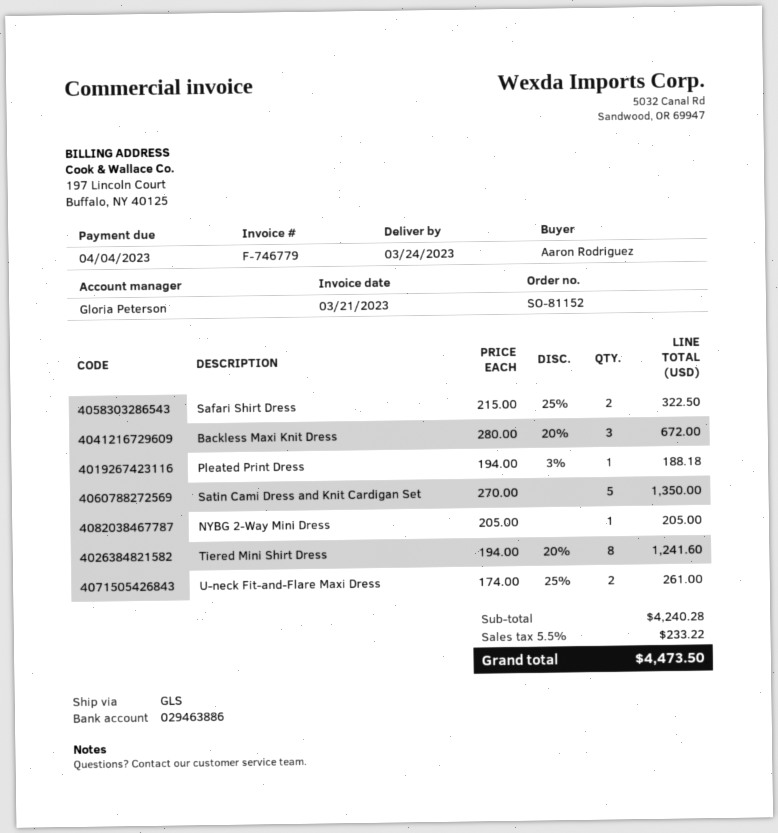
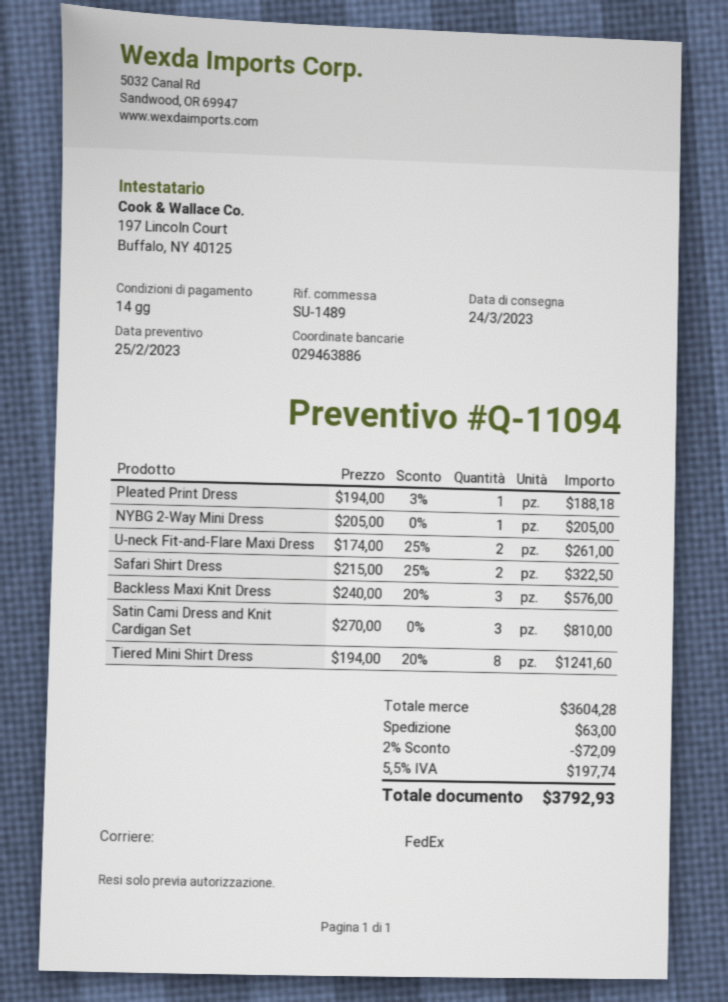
shipping method: GLS -> FedEx
Backless Maxi Knit Dress: 3 x 280.00 - 20% = 672.00 -> 3 x 240.00 - 20% = 576.00
Satin Cami Dress and Knit Cardigan Set: 5 x 270.00 = 1350.00 -> 3 x 270.00 = 810.00
subtotal: 4240.28 -> 3604.28
discount: none -> 2% = 72.09
shipping: none -> 63.00
tax: 5.5% = 233.22 -> 5.5% = 197.74
total: 4473.50 -> 3792.93

